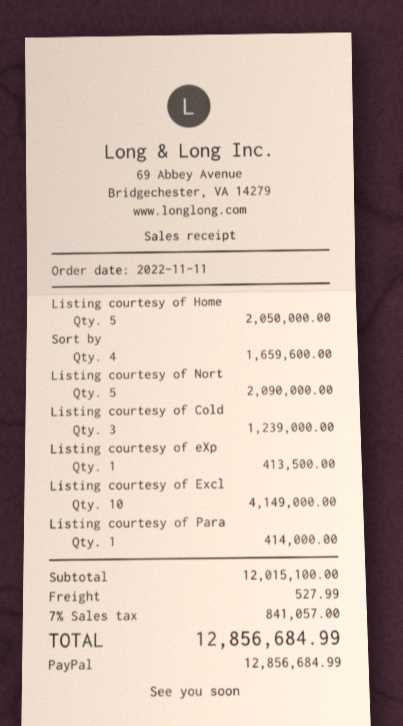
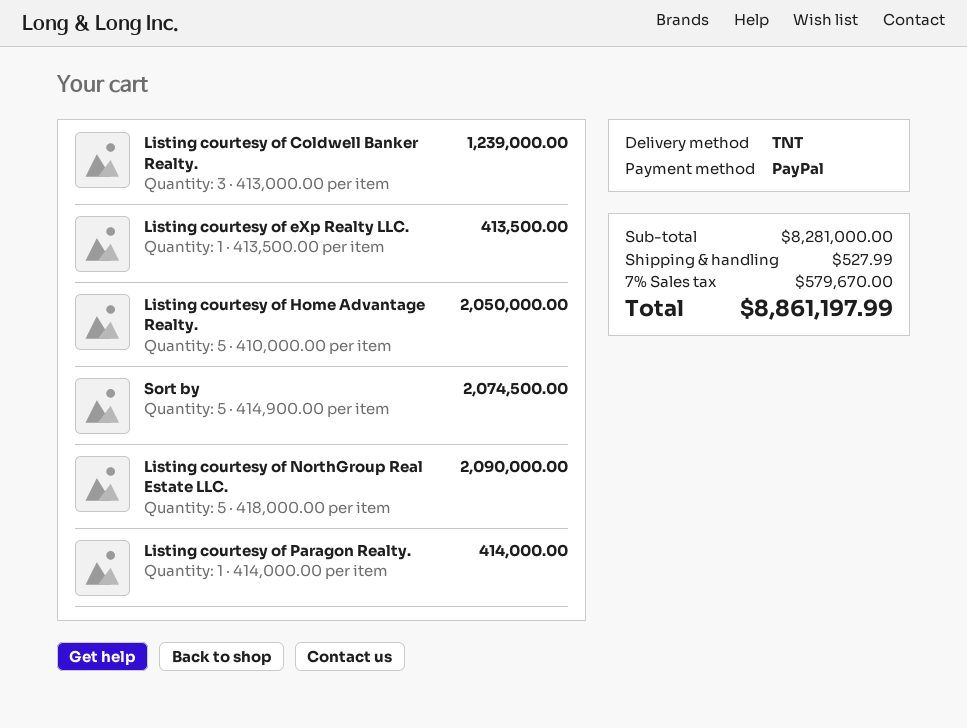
Sort by: 4 for 1659600.00 -> 5 for 2074500.00
Listing courtesy of Excl: 10 for 4149000.00 -> none
subtotal: 12015100.00 -> 8281000.00
tax: 7% = 841057.00 -> 7% = 579670.00
total: 12856684.99 -> 8861197.99

